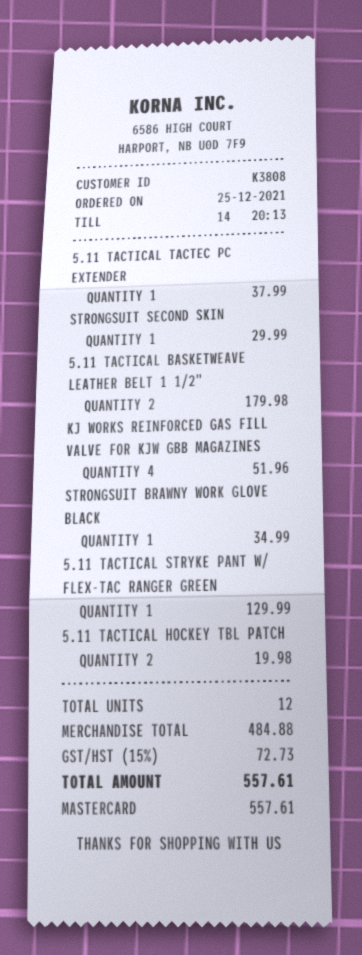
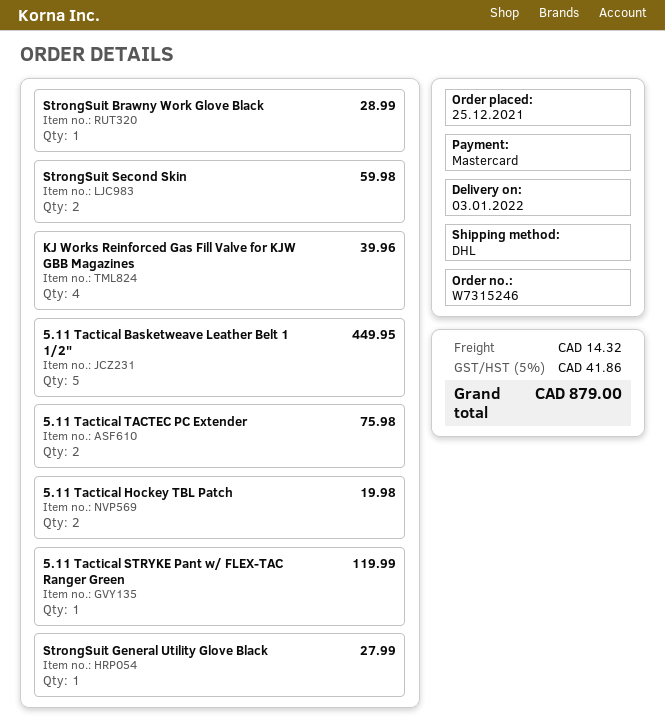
5.11 TACTICAL TACTEC PC EXTENDER: 1 for 37.99 -> 2 for 75.98
STRONGSUIT SECOND SKIN: 1 for 29.99 -> 2 for 59.98
5.11 TACTICAL BASKETWEAVE LEATHER BELT 1 1/2": 2 for 179.98 -> 5 for 449.95
KJ WORKS REINFORCED GAS FILL VALVE FOR KJW GBB MAGAZINES: 4 for 51.96 -> 4 for 39.96
STRONGSUIT BRAWNY WORK GLOVE BLACK: 1 for 34.99 -> 1 for 28.99
5.11 TACTICAL STRYKE PANT W/ FLEX-TAC RANGER GREEN: 1 for 129.99 -> 1 for 119.99
StrongSuit General Utility Glove Black: none -> 1 for 27.99
shipping: none -> 14.32
tax: 15% = 72.73 -> 5% = 41.86
total: 557.61 -> 879.00

